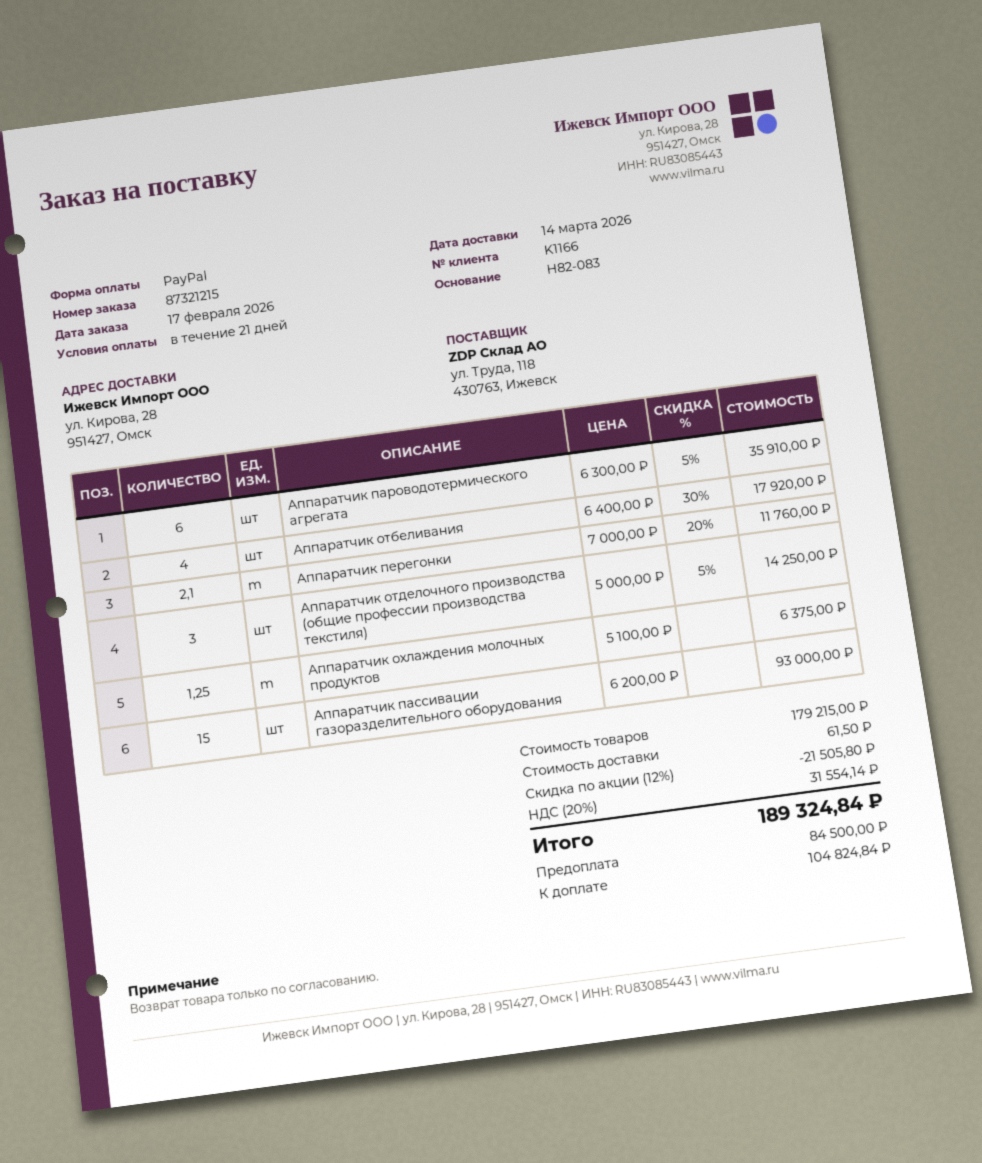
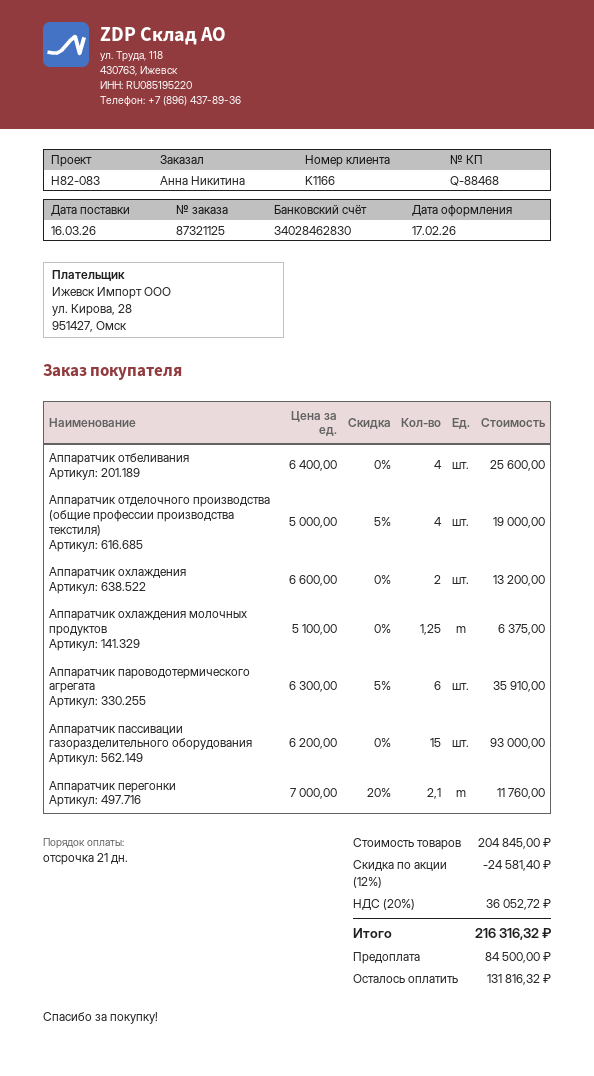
order number: 87321215 -> 87321125
delivery date: 2026-03-14 -> 2026-03-16
Аппаратчик отбеливания: 4 x 6400.00 - 30% = 17920.00 -> 4 x 6400.00 = 25600.00
Аппаратчик отделочного производства (общие профессии производства текстиля): 3 x 5000.00 - 5% = 14250.00 -> 4 x 5000.00 - 5% = 19000.00
Аппаратчик охлаждения: none -> 2 x 6600.00 = 13200.00
subtotal: 179215.00 -> 204845.00
discount: 12% = 21505.80 -> 12% = 24581.40
shipping: 61.50 -> none
tax: 20% = 31554.14 -> 20% = 36052.72
total: 189324.84 -> 216316.32
balance: 104824.84 -> 131816.32

